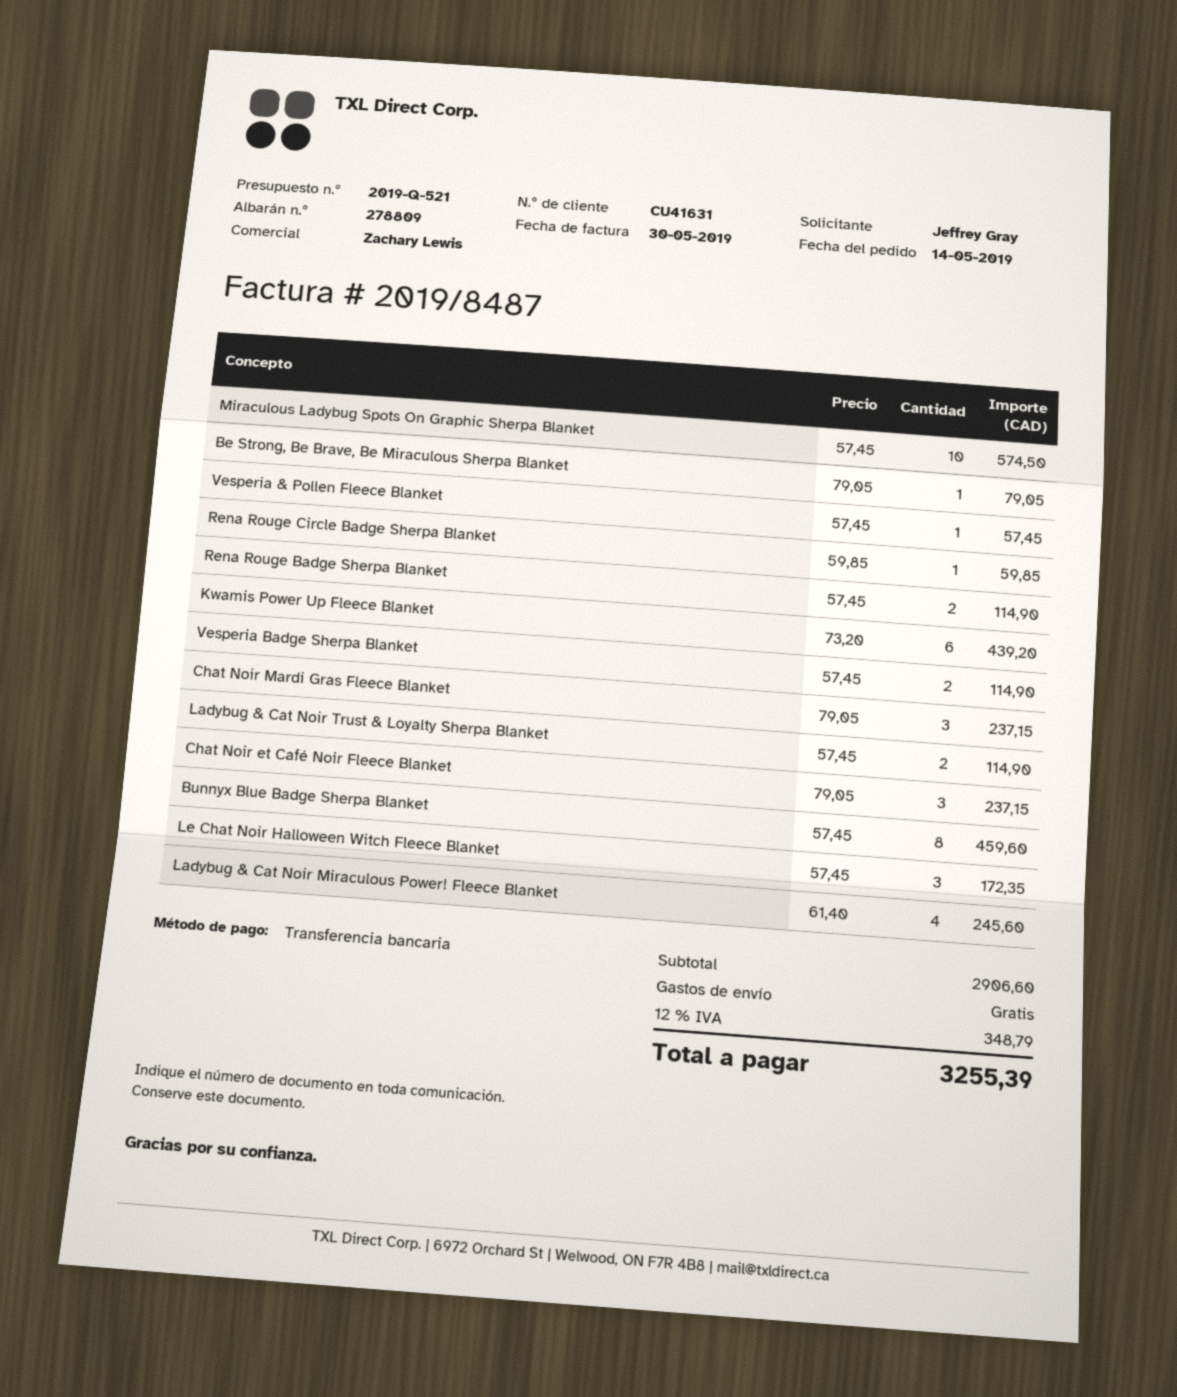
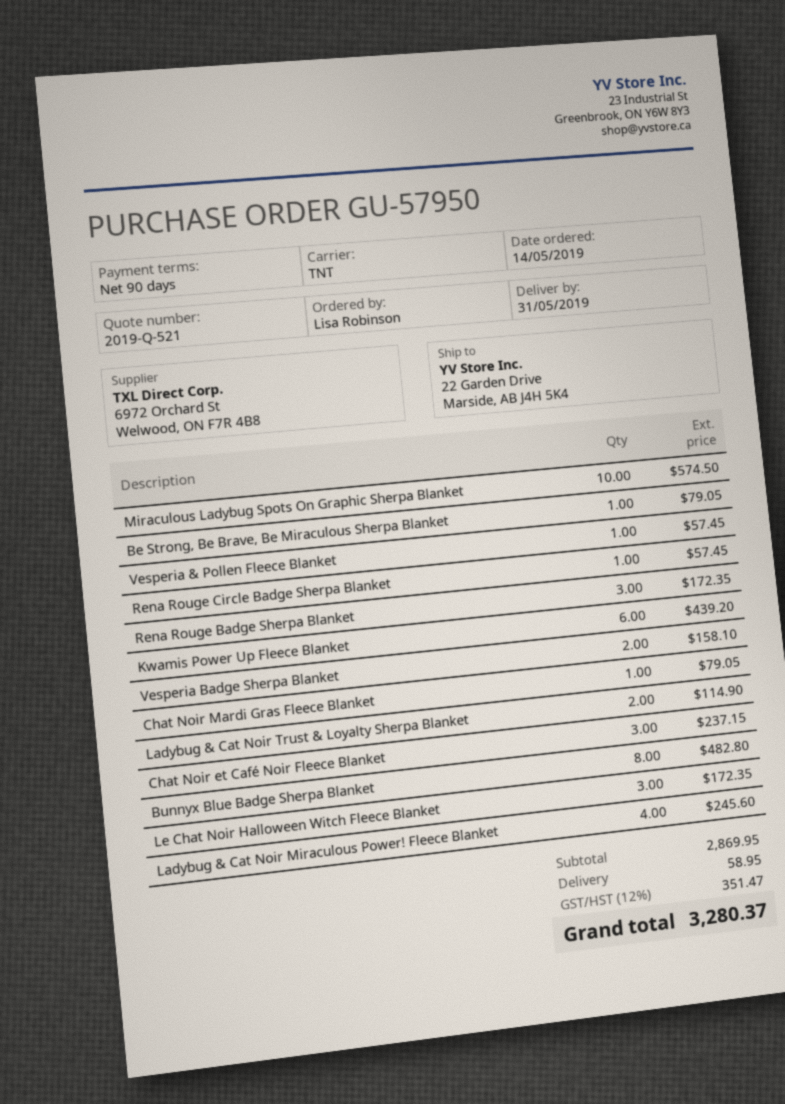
ordered by: Jeffrey Gray -> Lisa Robinson
Rena Rouge Circle Badge Sherpa Blanket: 1 for 59.85 -> 1 for 57.45
Rena Rouge Badge Sherpa Blanket: 2 for 114.90 -> 3 for 172.35
Vesperia Badge Sherpa Blanket: 2 for 114.90 -> 2 for 158.10
Chat Noir Mardi Gras Fleece Blanket: 3 for 237.15 -> 1 for 79.05
Bunnyx Blue Badge Sherpa Blanket: 8 for 459.60 -> 8 for 482.80
subtotal: 2906.60 -> 2869.95
shipping: 0.00 -> 58.95
tax: 12% = 348.79 -> 12% = 351.47
total: 3255.39 -> 3280.37

